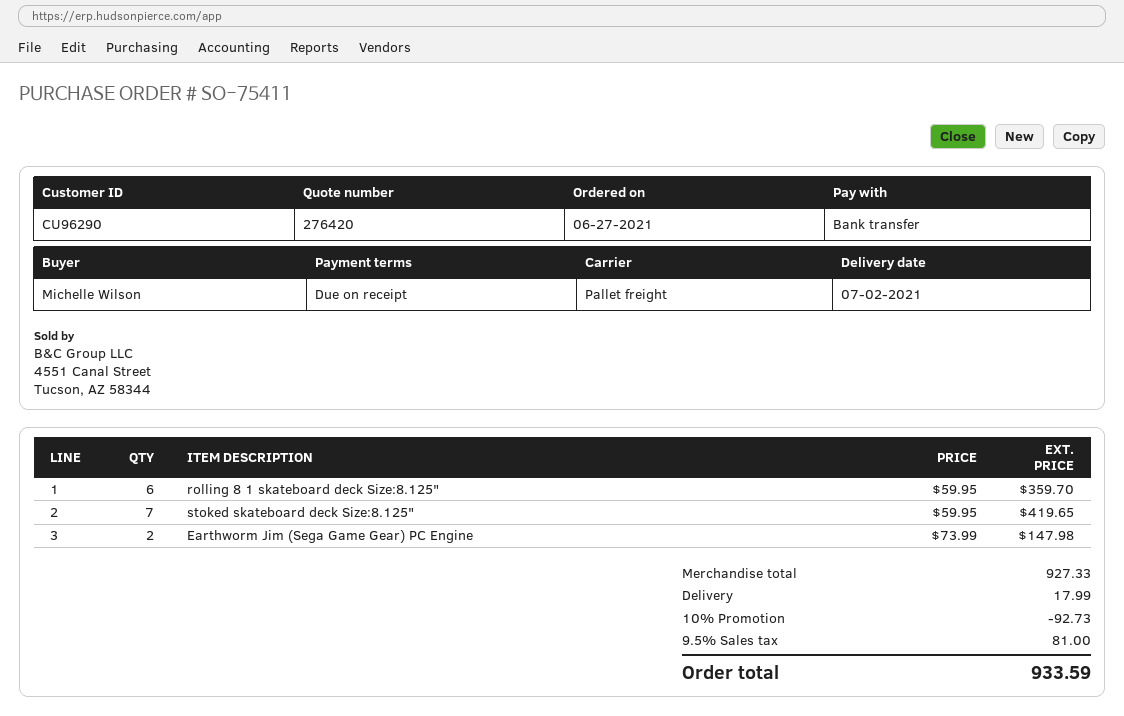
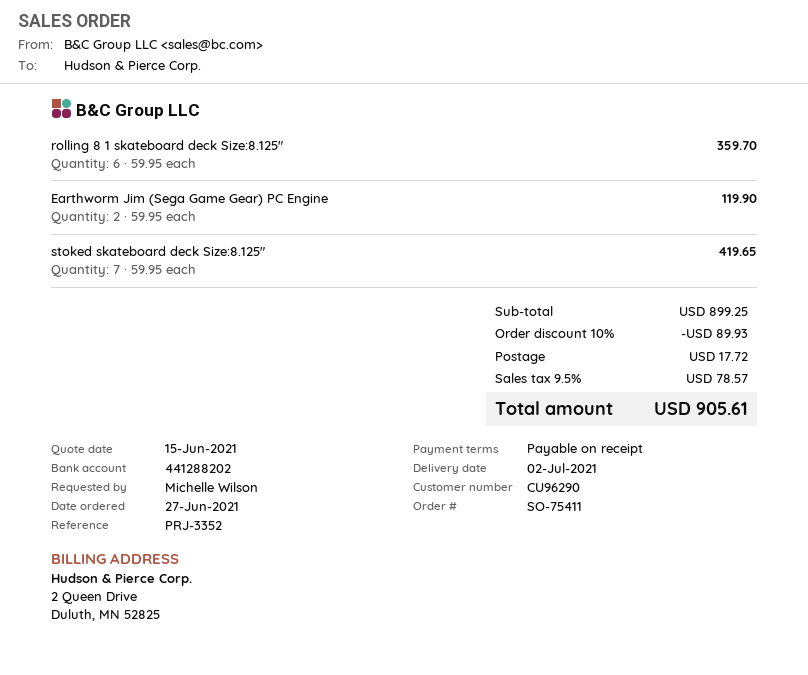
Earthworm Jim (Sega Game Gear) PC Engine: 2 x 73.99 = 147.98 -> 2 x 59.95 = 119.90
subtotal: 927.33 -> 899.25
discount: 10% = 92.73 -> 10% = 89.93
shipping: 17.99 -> 17.72
tax: 9.5% = 81.00 -> 9.5% = 78.57
total: 933.59 -> 905.61

